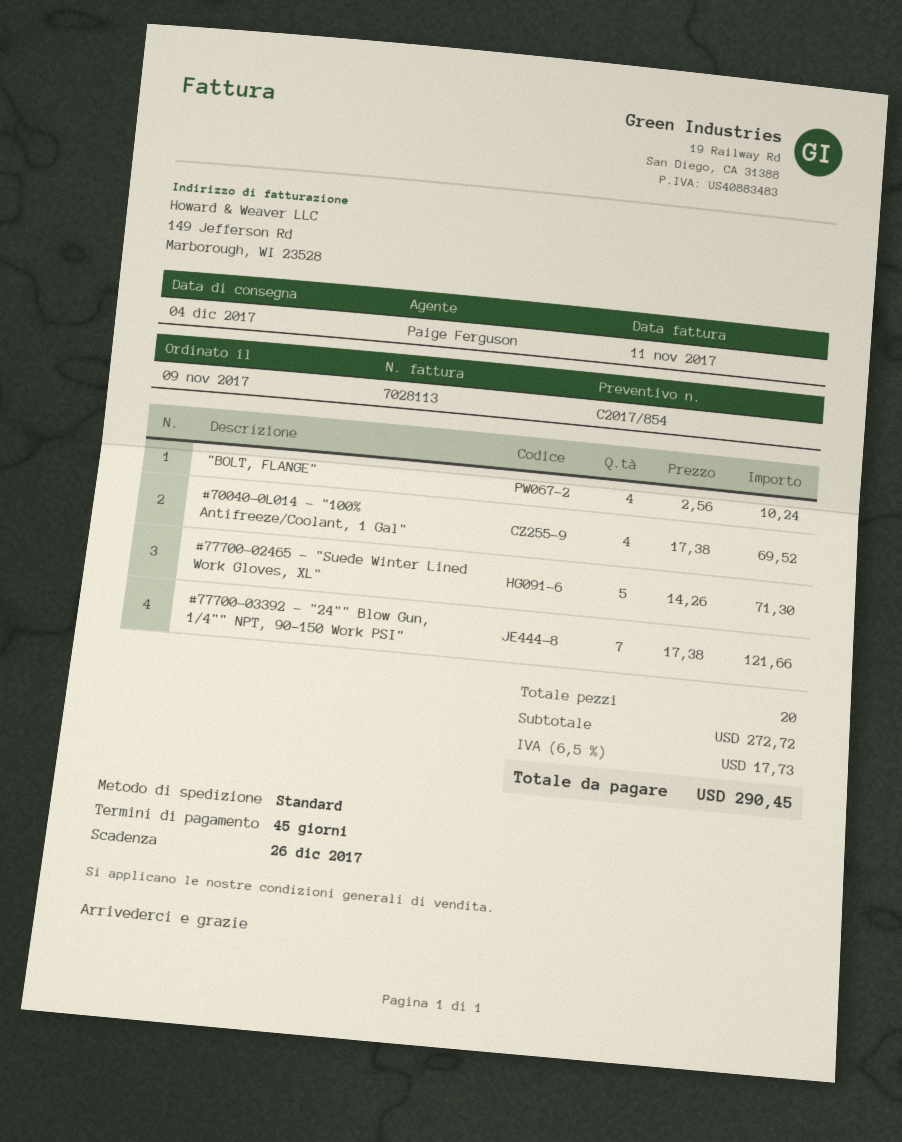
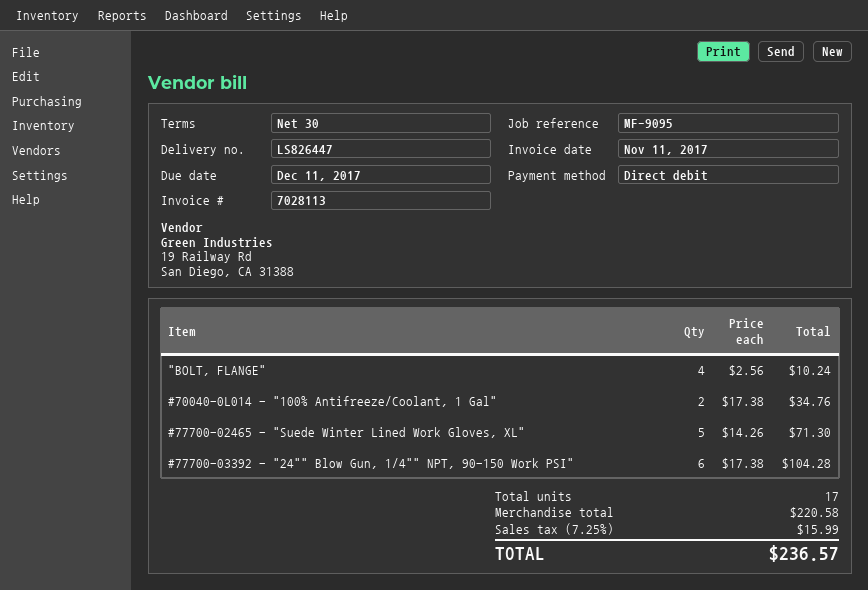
payment terms: 45 days -> 30 days
due date: 2017-12-26 -> 2017-12-11
#70040-0L014 - "100% Antifreeze/Coolant, 1 Gal": 4 x 17.38 = 69.52 -> 2 x 17.38 = 34.76
#77700-03392 - "24"" Blow Gun, 1/4"" NPT, 90-150 Work PSI": 7 x 17.38 = 121.66 -> 6 x 17.38 = 104.28
total quantity: 20 -> 17
subtotal: 272.72 -> 220.58
tax: 6.5% = 17.73 -> 7.25% = 15.99
total: 290.45 -> 236.57

